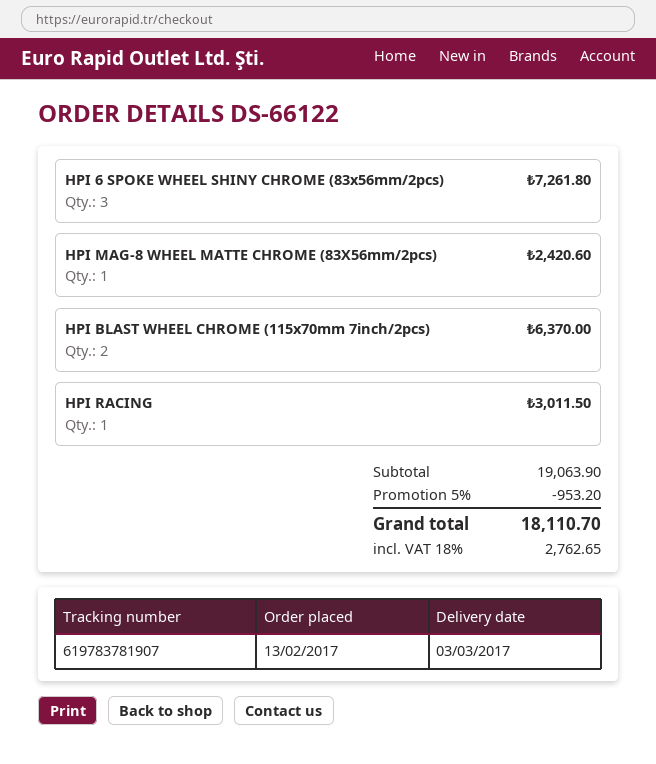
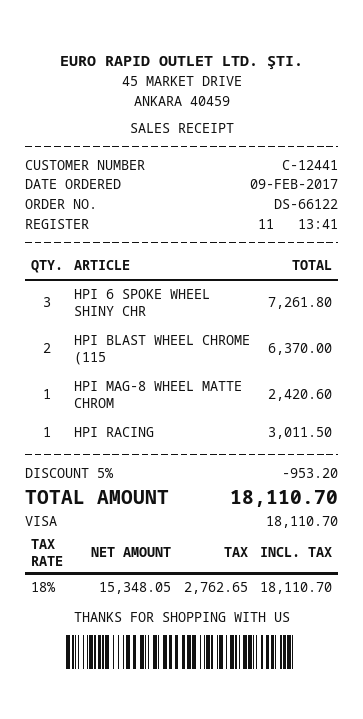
order date: 2017-02-13 -> 2017-02-09

